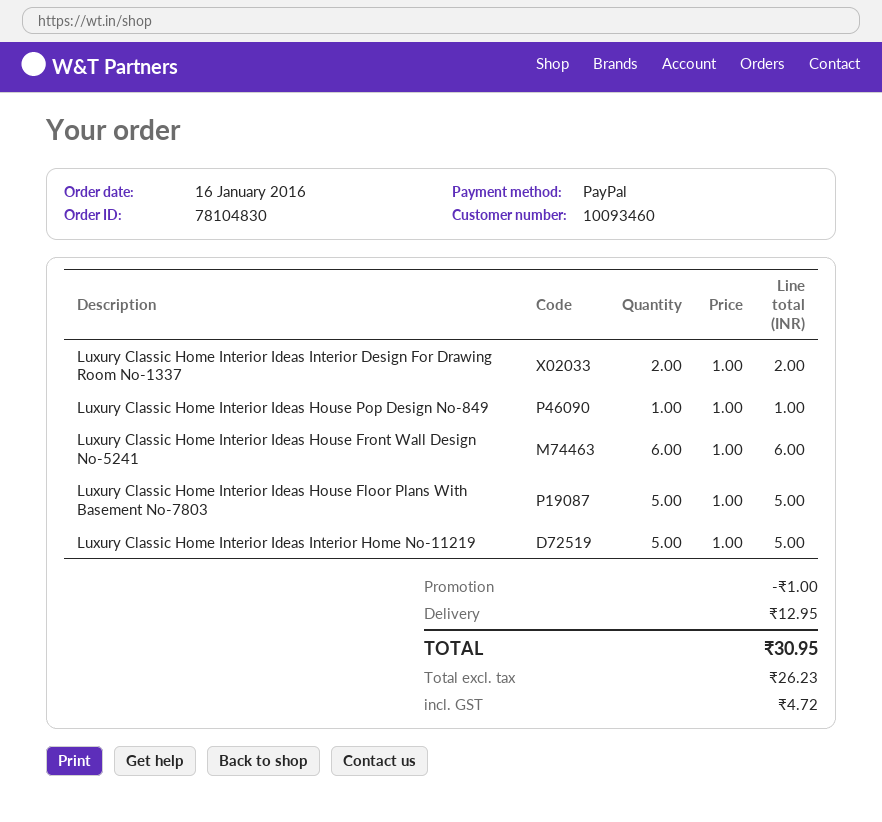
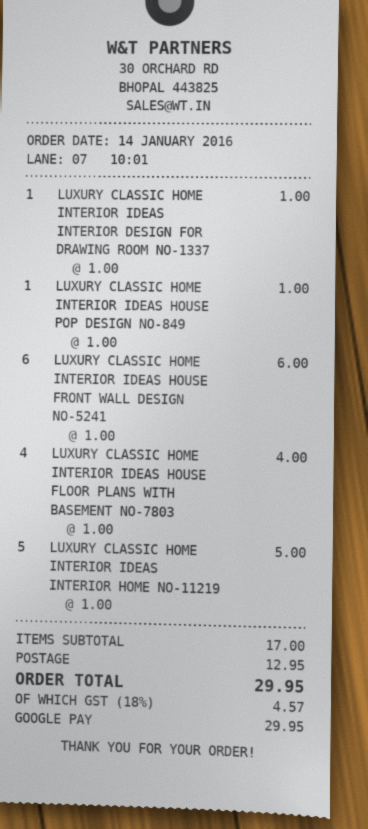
order date: 2016-01-16 -> 2016-01-14
payment method: PayPal -> Google Pay
Luxury Classic Home Interior Ideas Interior Design For Drawing Room No-1337: 2 x 1.00 = 2.00 -> 1 x 1.00 = 1.00
Luxury Classic Home Interior Ideas House Floor Plans With Basement No-7803: 5 x 1.00 = 5.00 -> 4 x 1.00 = 4.00
discount: 1.00 -> none
tax: 4.72 -> 4.57
total: 30.95 -> 29.95

